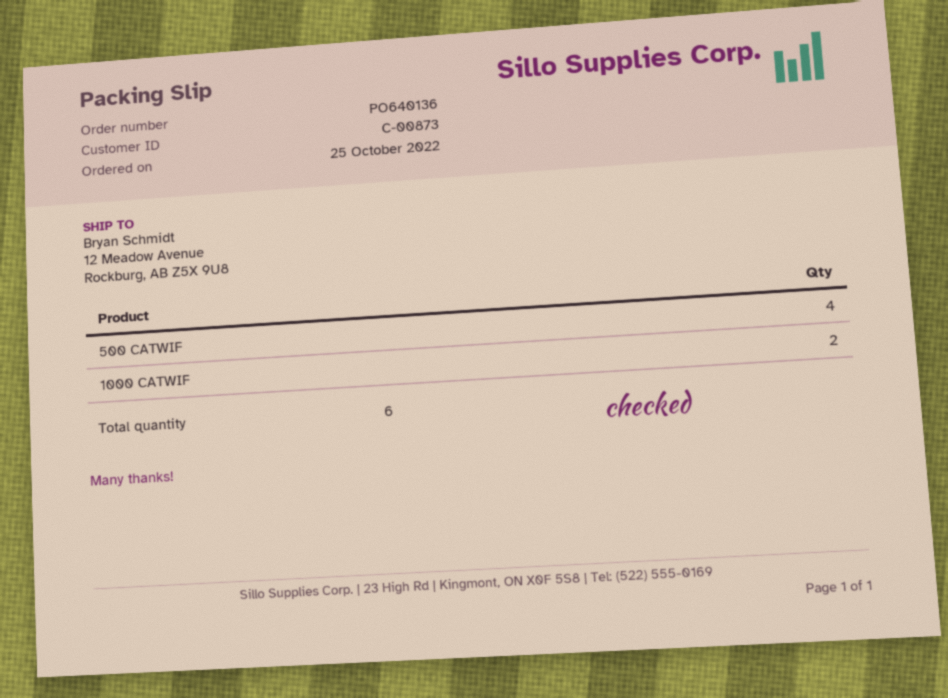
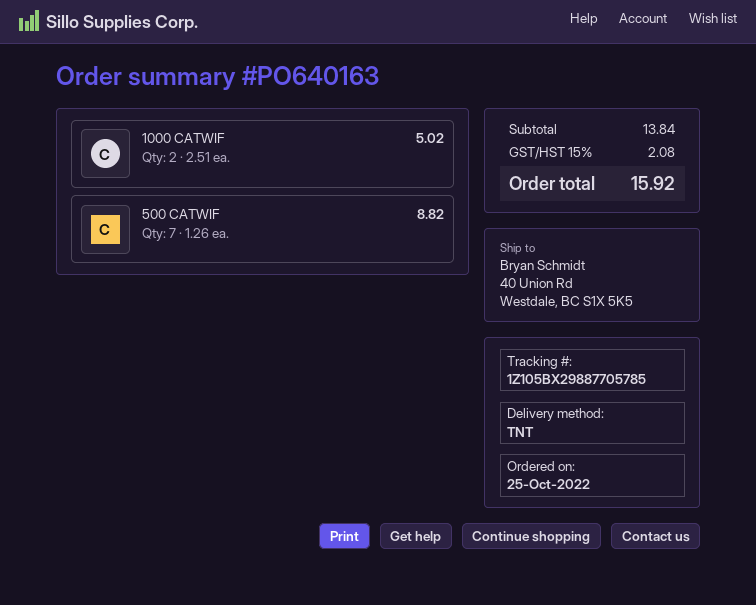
order number: PO640136 -> PO640163
ship to: 12 Meadow Avenue, Rockburg, AB Z5X 9U8 -> 40 Union Rd, Westdale, BC S1X 5K5
500 CATWIF: 4 -> 7

